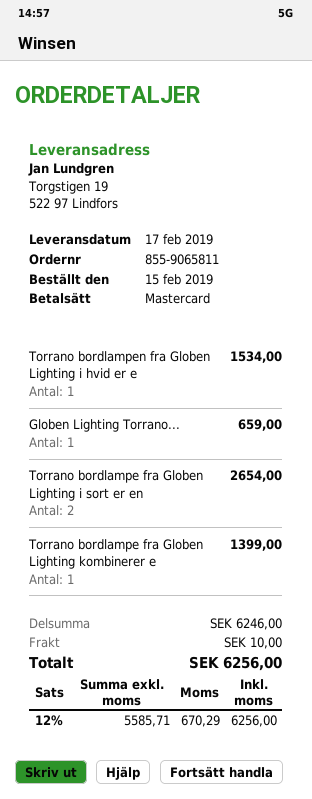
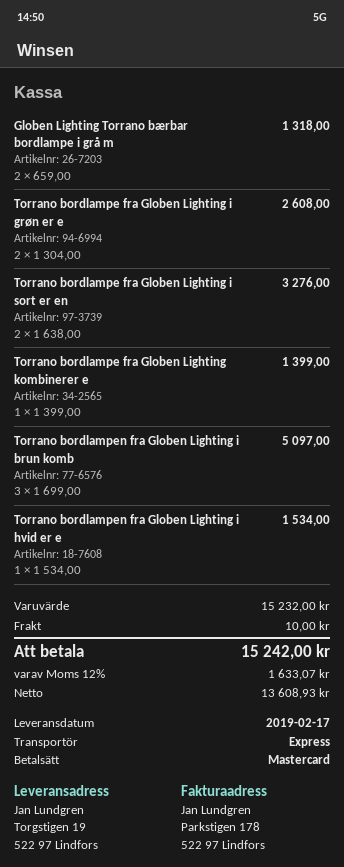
Globen Lighting Torrano...: 1 for 659.00 -> 2 for 1318.00
Torrano bordlampe fra Globen Lighting i sort er en: 2 for 2654.00 -> 2 for 3276.00
Torrano bordlampe fra Globen Lighting i grøn er e: none -> 2 for 2608.00
Torrano bordlampen fra Globen Lighting i brun komb: none -> 3 for 5097.00
subtotal: 6246.00 -> 15232.00
net: 5585.71 -> 13608.93
tax: 12% = 670.29 -> 12% = 1633.07
total: 6256.00 -> 15242.00

